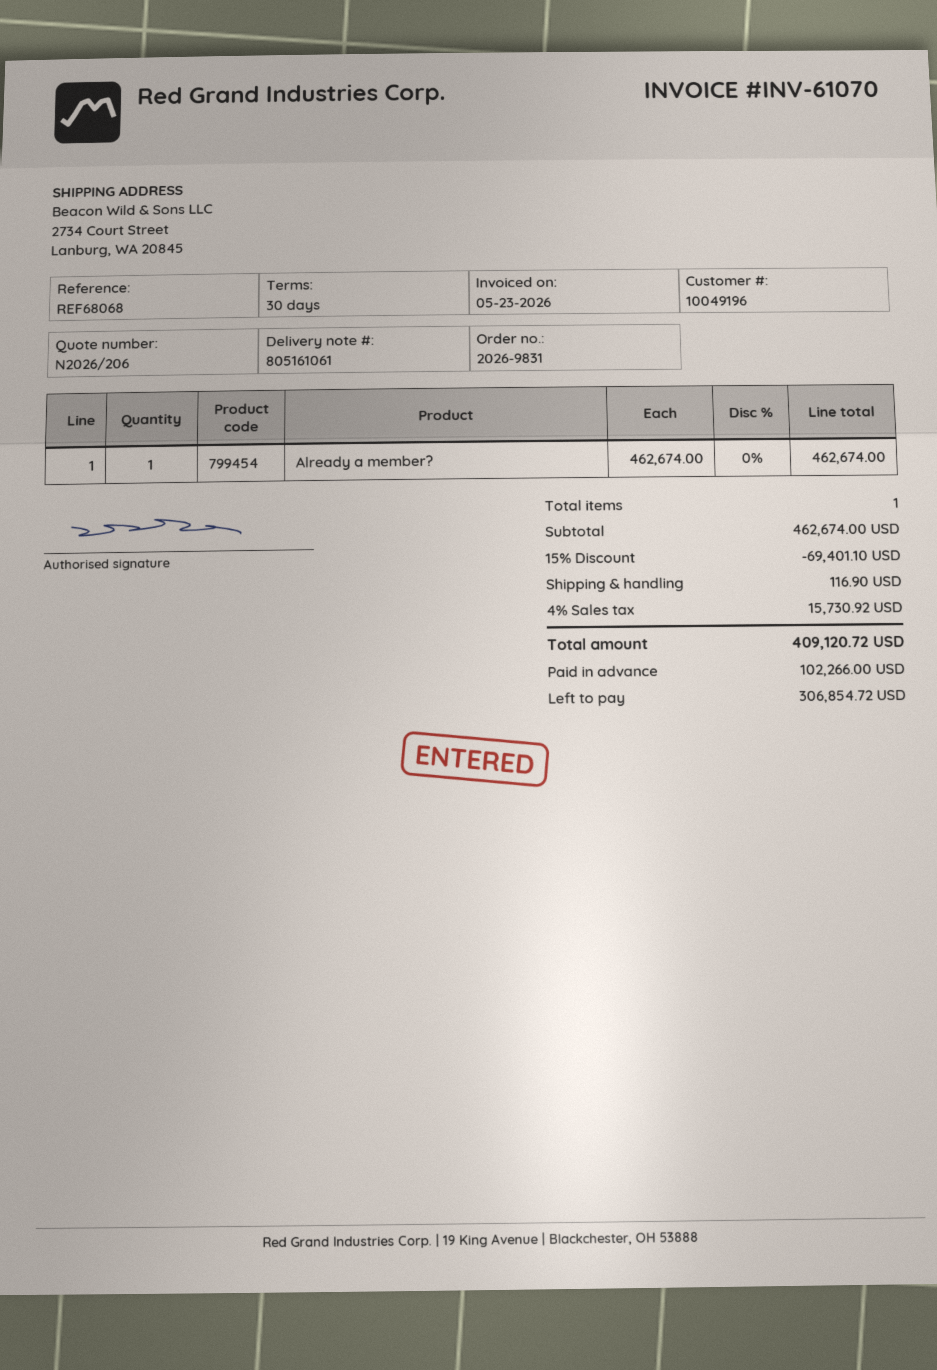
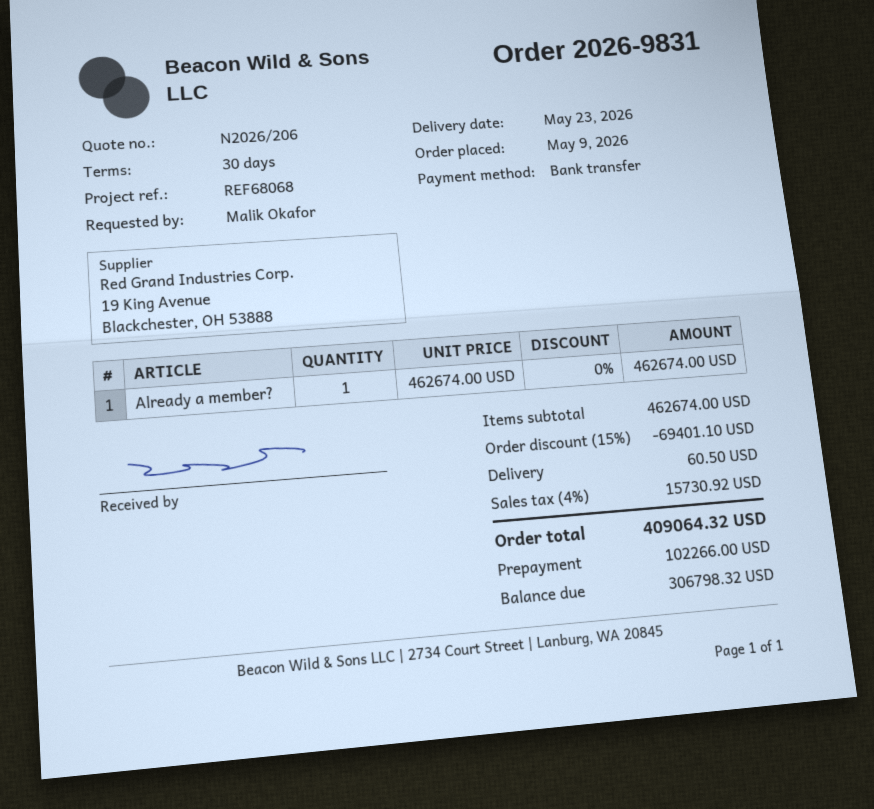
shipping: 116.90 -> 60.50
total: 409120.72 -> 409064.32
balance: 306854.72 -> 306798.32

